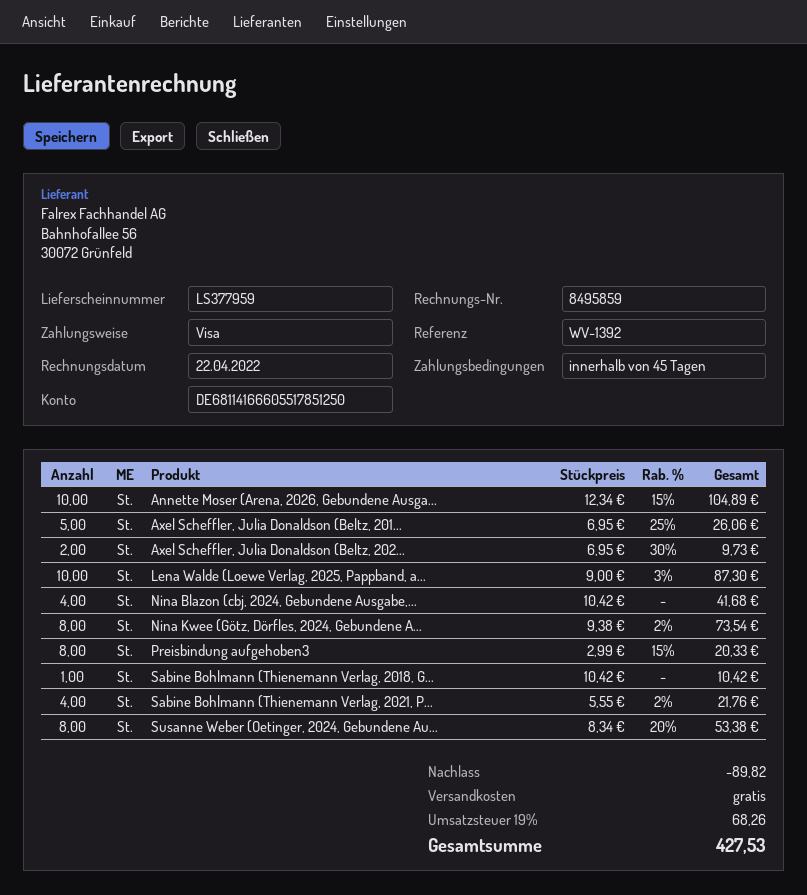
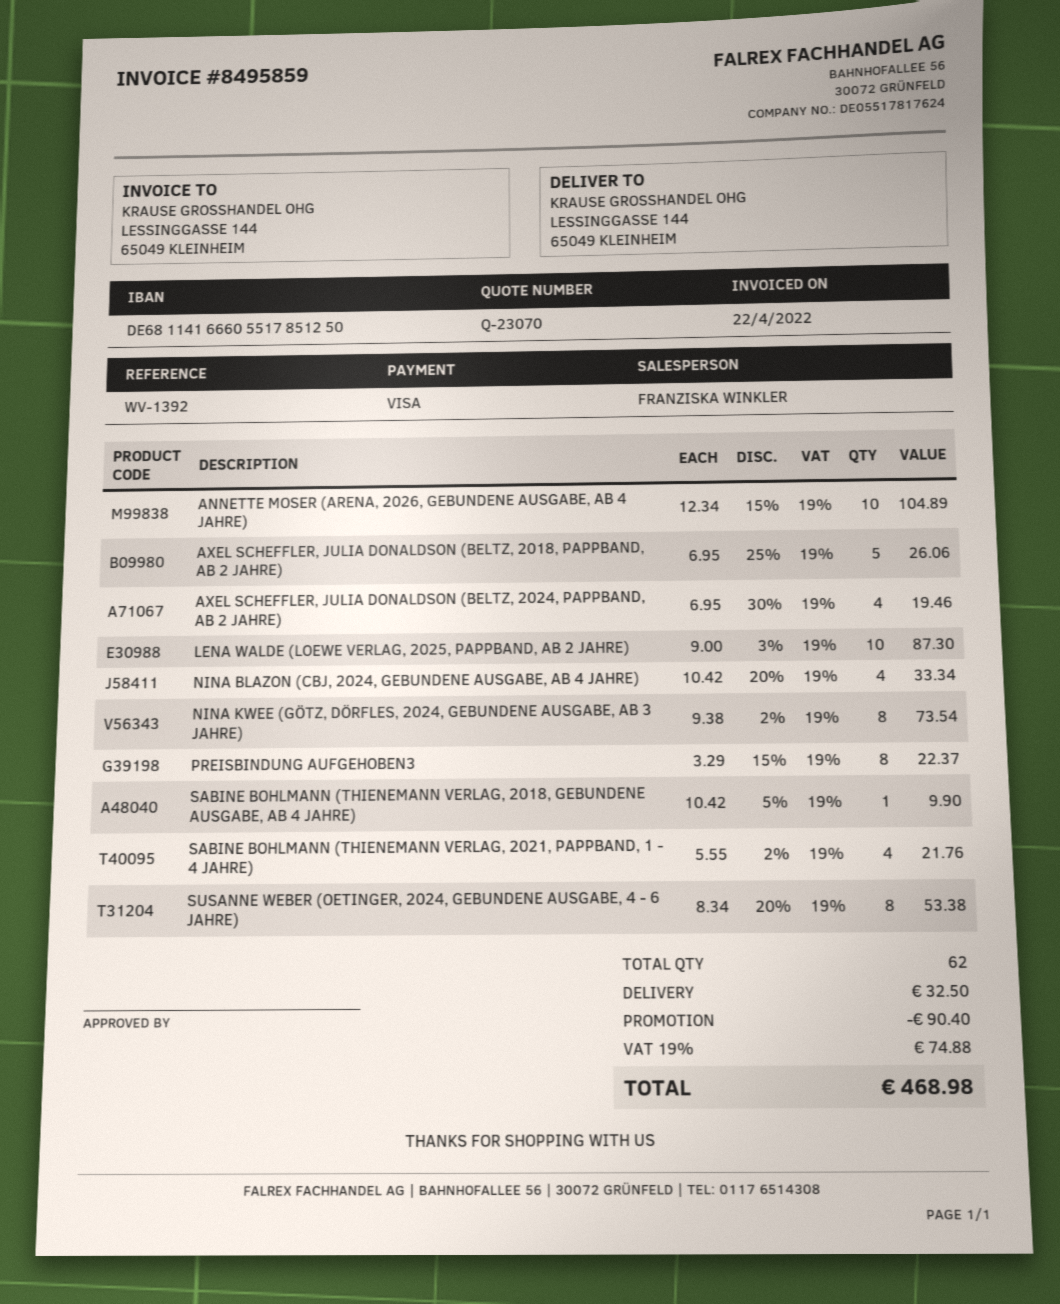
Axel Scheffler, Julia Donaldson (Beltz, 202...: 2 x 6.95 - 30% = 9.73 -> 4 x 6.95 - 30% = 19.46
Nina Blazon (cbj, 2024, Gebundene Ausgabe,...: 4 x 10.42 = 41.68 -> 4 x 10.42 - 20% = 33.34
Preisbindung aufgehoben3: 8 x 2.99 - 15% = 20.33 -> 8 x 3.29 - 15% = 22.37
Sabine Bohlmann (Thienemann Verlag, 2018, G...: 1 x 10.42 = 10.42 -> 1 x 10.42 - 5% = 9.90
discount: 89.82 -> 90.40
shipping: 0.00 -> 32.50
tax: 19% = 68.26 -> 19% = 74.88
total: 427.53 -> 468.98

